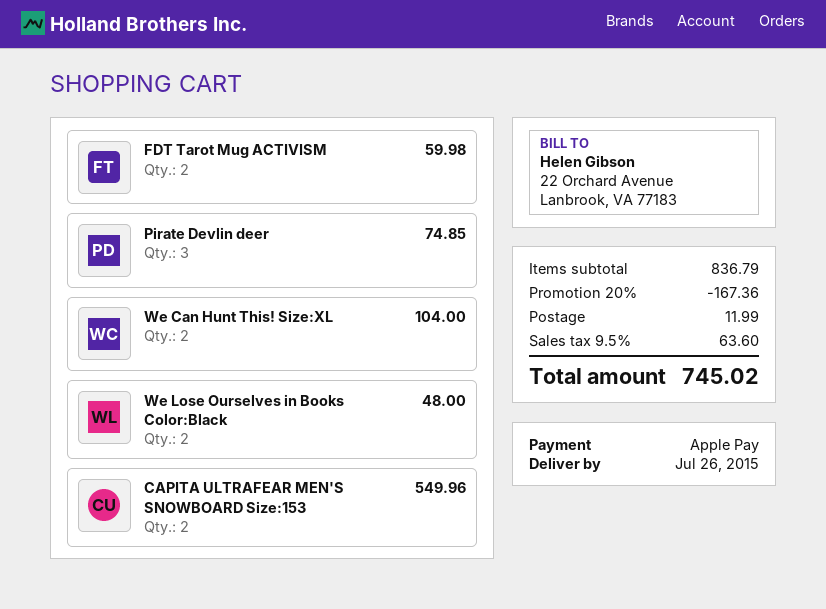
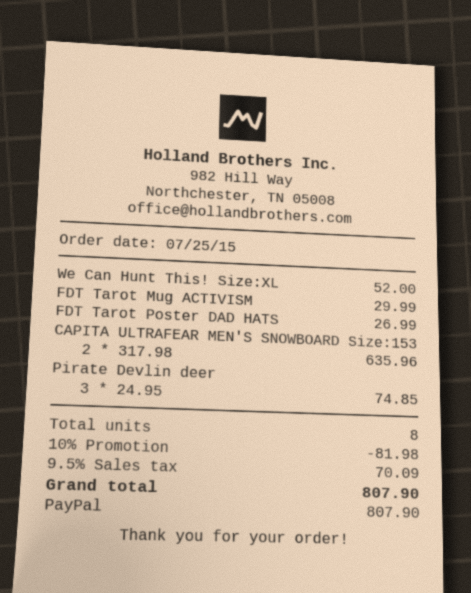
payment method: Apple Pay -> PayPal
FDT Tarot Mug ACTIVISM: 2 for 59.98 -> 1 for 29.99
We Can Hunt This! Size:XL: 2 for 104.00 -> 1 for 52.00
We Lose Ourselves in Books Color:Black: 2 for 48.00 -> none
CAPITA ULTRAFEAR MEN'S SNOWBOARD Size:153: 2 for 549.96 -> 2 for 635.96
FDT Tarot Poster DAD HATS: none -> 1 for 26.99
discount: 20% = 167.36 -> 10% = 81.98
shipping: 11.99 -> none
tax: 9.5% = 63.60 -> 9.5% = 70.09
total: 745.02 -> 807.90

